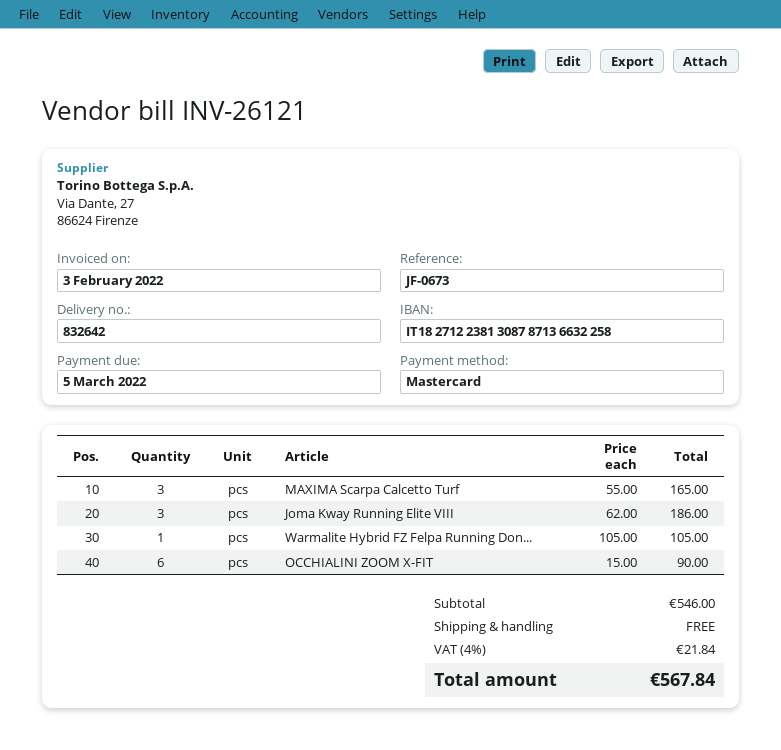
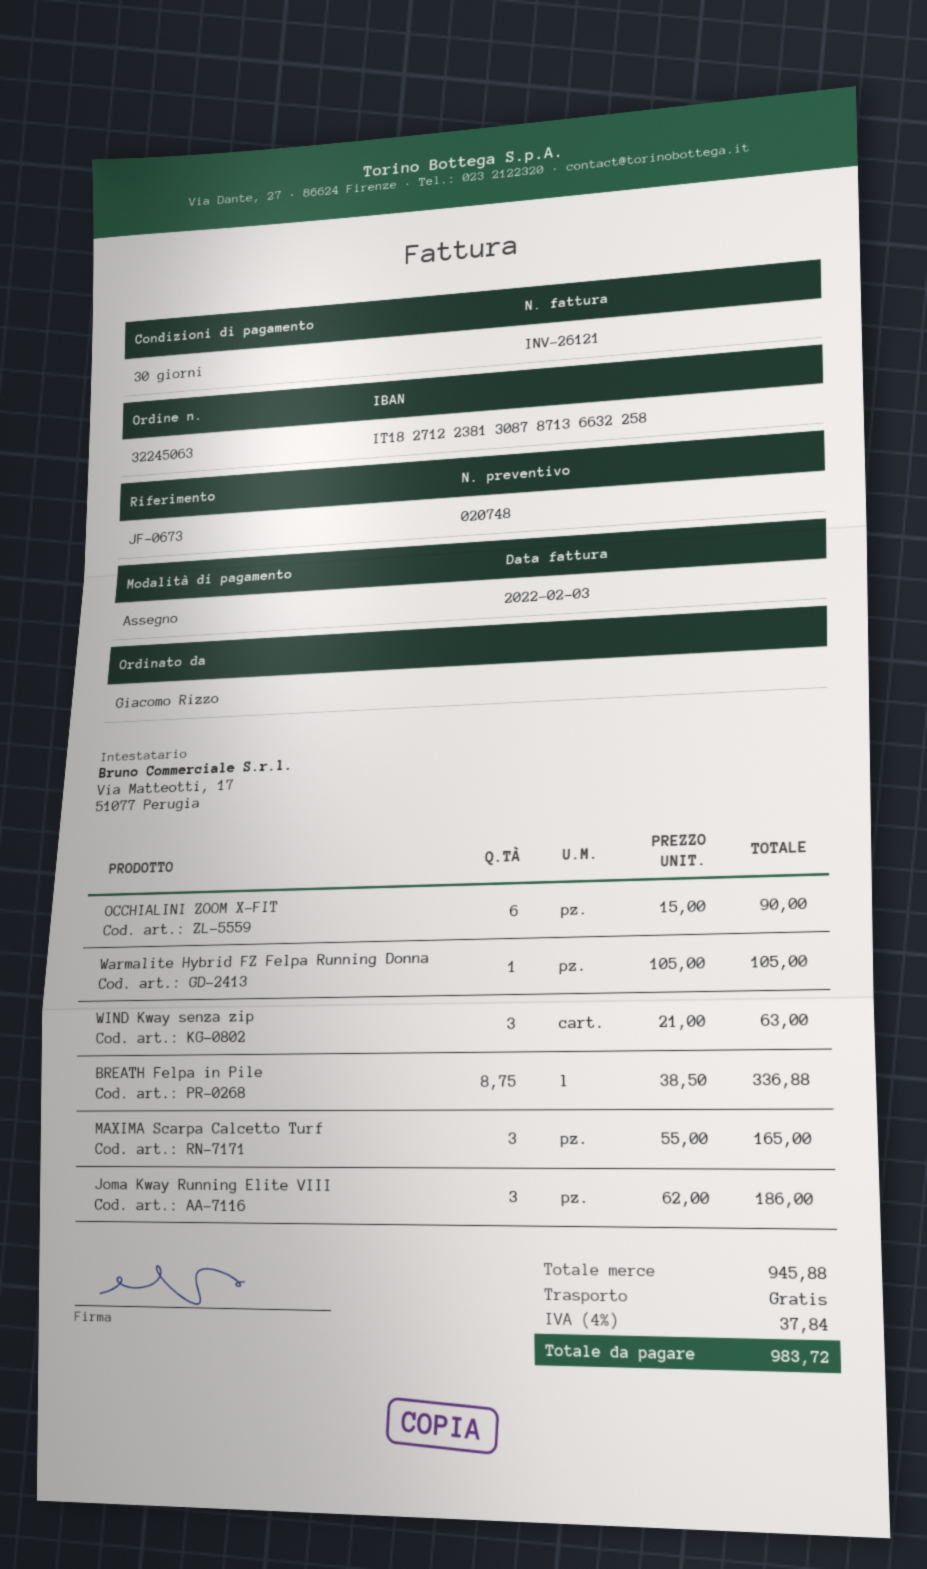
payment method: Mastercard -> cheque
WIND Kway senza zip: none -> 3 x 21.00 = 63.00
BREATH Felpa in Pile: none -> 8.75 x 38.50 = 336.88
subtotal: 546.00 -> 945.88
tax: 4% = 21.84 -> 4% = 37.84
total: 567.84 -> 983.72

